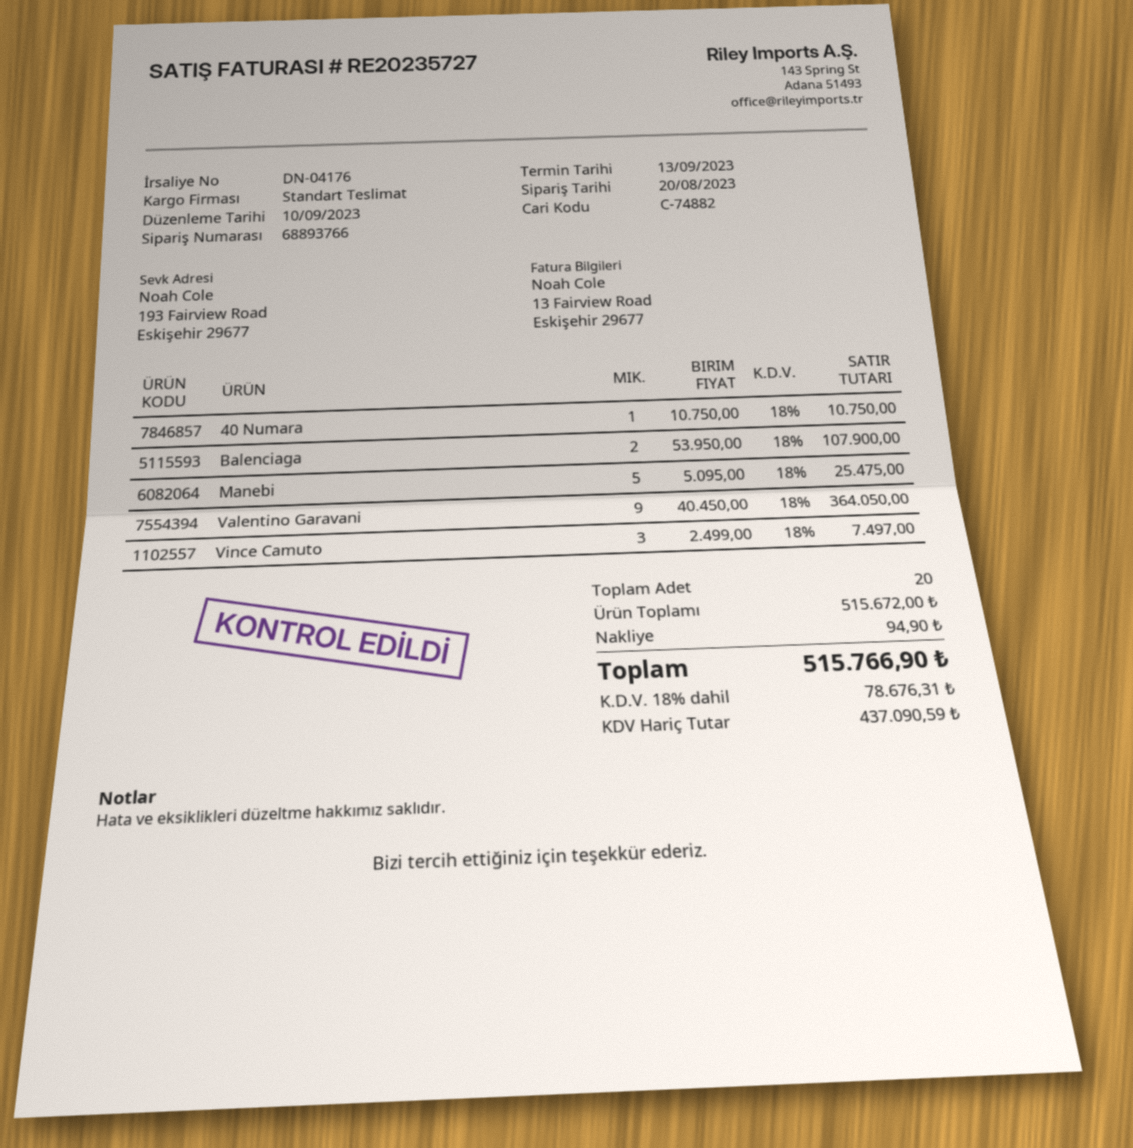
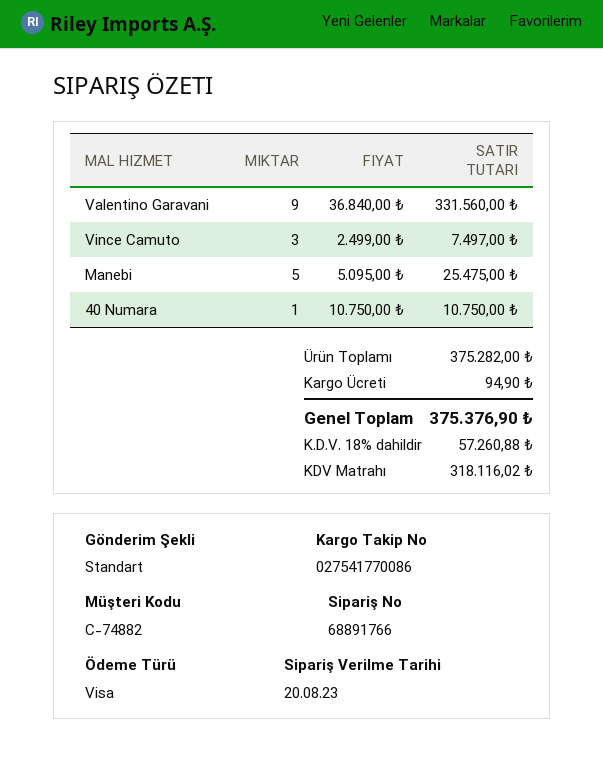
order number: 68893766 -> 68891766
Balenciaga: 2 x 53950.00 = 107900.00 -> none
Valentino Garavani: 9 x 40450.00 = 364050.00 -> 9 x 36840.00 = 331560.00
subtotal: 515672.00 -> 375282.00
net: 437090.59 -> 318116.02
tax: 18% = 78676.31 -> 18% = 57260.88
total: 515766.90 -> 375376.90

